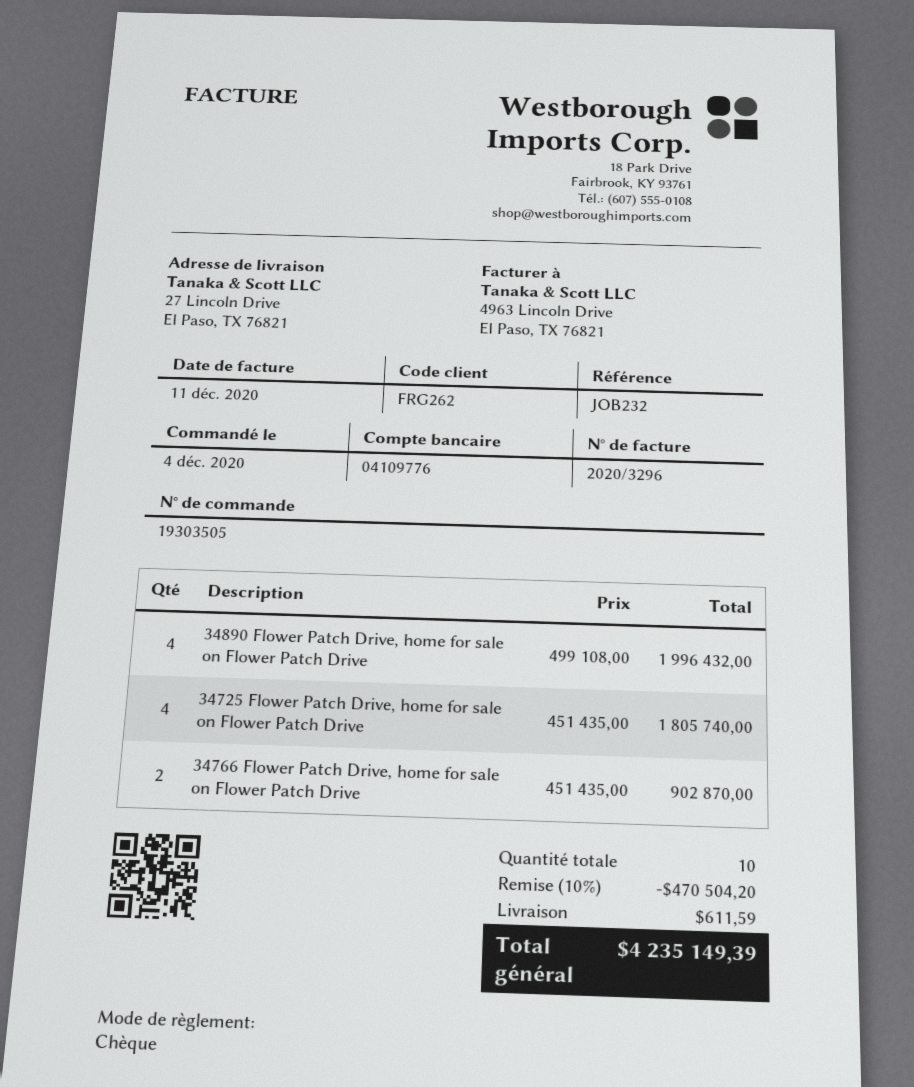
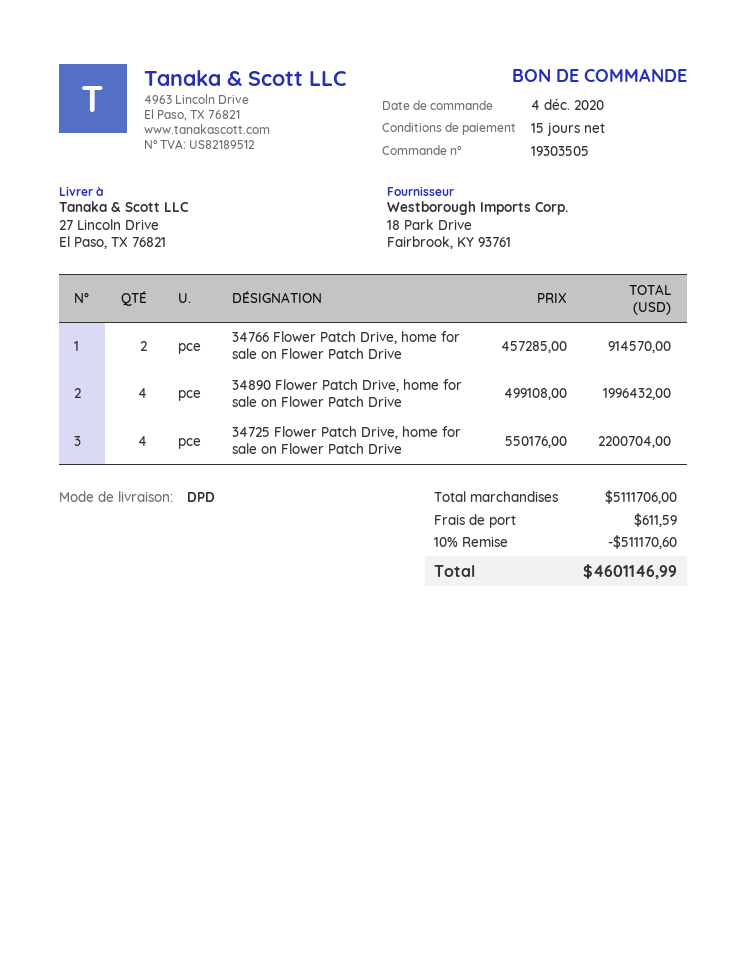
34725 Flower Patch Drive, home for sale on Flower Patch Drive: 4 x 451435.00 = 1805740.00 -> 4 x 550176.00 = 2200704.00
34766 Flower Patch Drive, home for sale on Flower Patch Drive: 2 x 451435.00 = 902870.00 -> 2 x 457285.00 = 914570.00
discount: 10% = 470504.20 -> 10% = 511170.60
total: 4235149.39 -> 4601146.99

